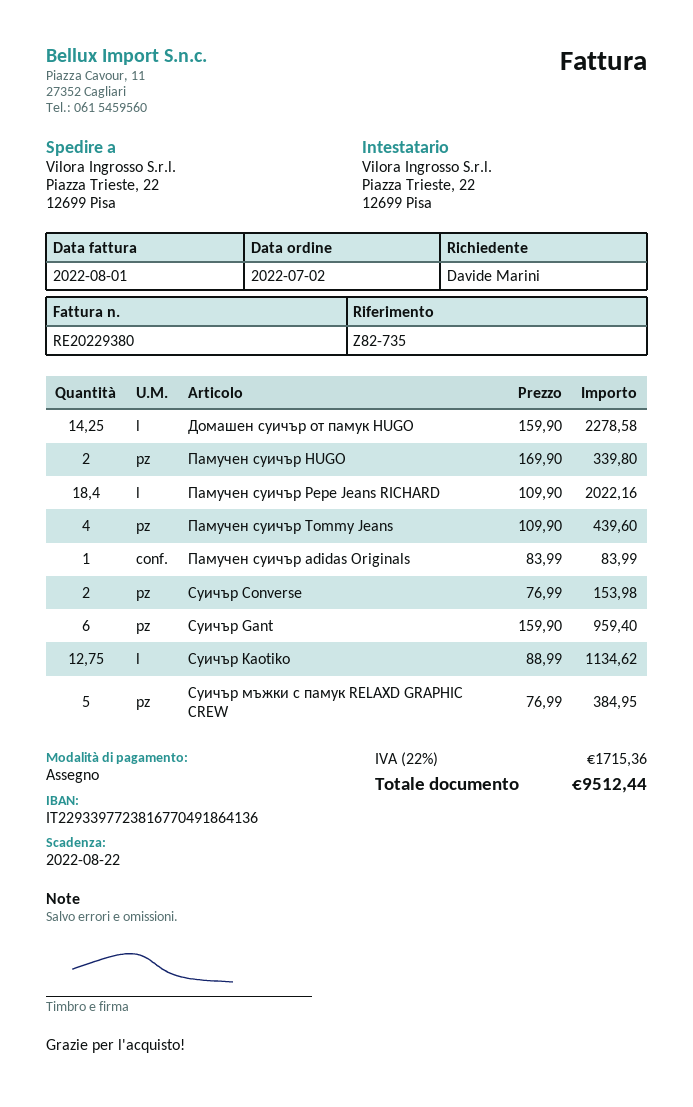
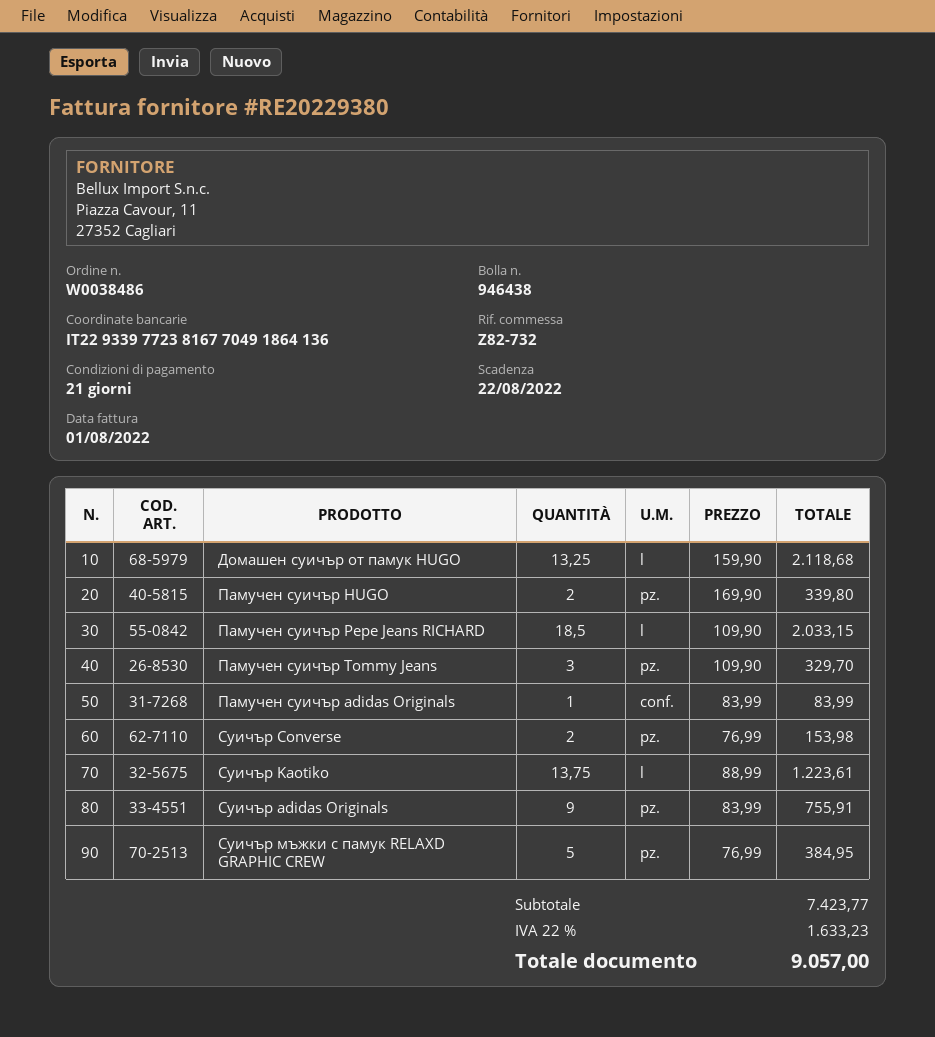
reference: Z82-735 -> Z82-732
Домашен суичър от памук HUGO: 14.25 x 159.90 = 2278.58 -> 13.25 x 159.90 = 2118.68
Памучен суичър Pepe Jeans RICHARD: 18.4 x 109.90 = 2022.16 -> 18.5 x 109.90 = 2033.15
Памучен суичър Tommy Jeans: 4 x 109.90 = 439.60 -> 3 x 109.90 = 329.70
Суичър Gant: 6 x 159.90 = 959.40 -> none
Суичър Kaotiko: 12.75 x 88.99 = 1134.62 -> 13.75 x 88.99 = 1223.61
Суичър adidas Originals: none -> 9 x 83.99 = 755.91
tax: 22% = 1715.36 -> 22% = 1633.23
total: 9512.44 -> 9057.00

